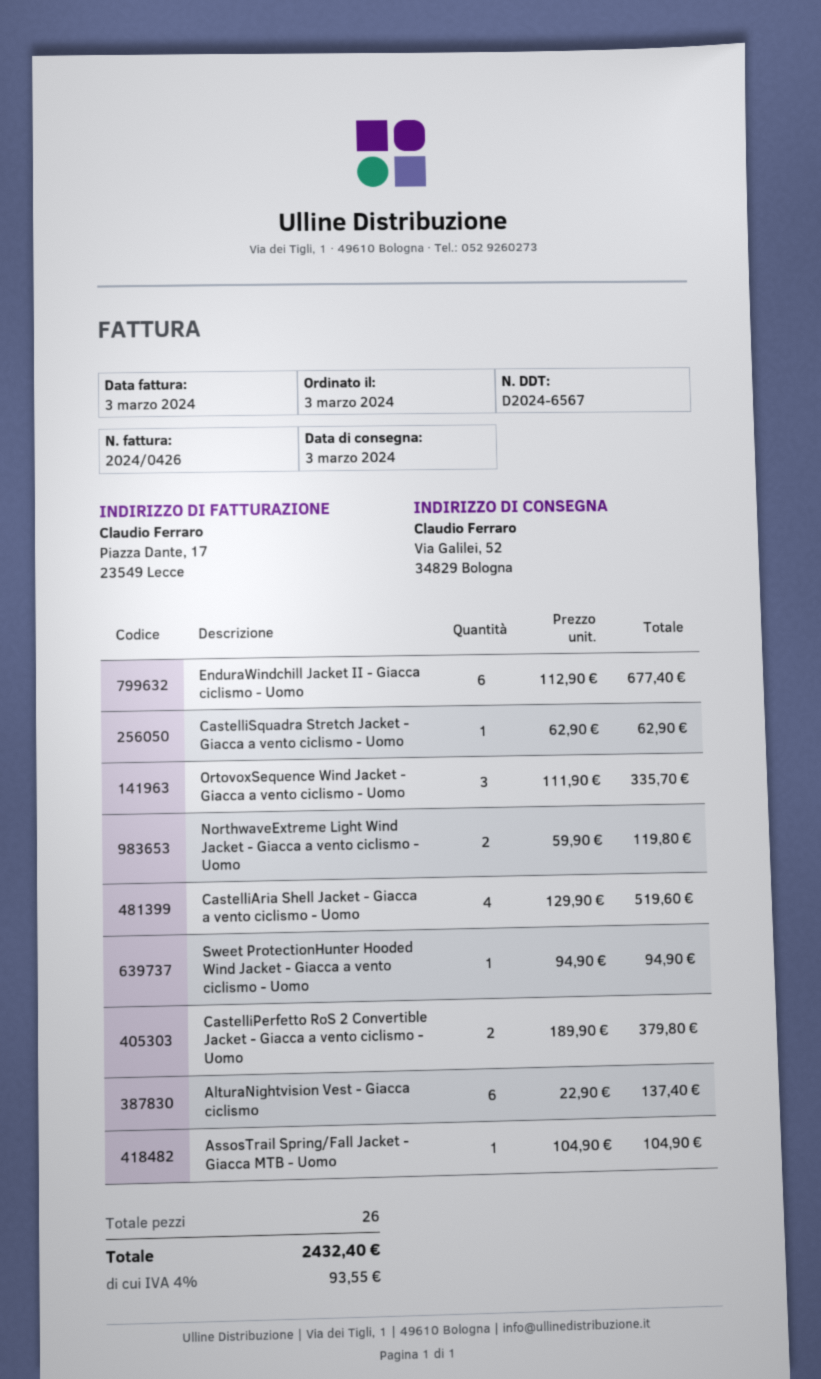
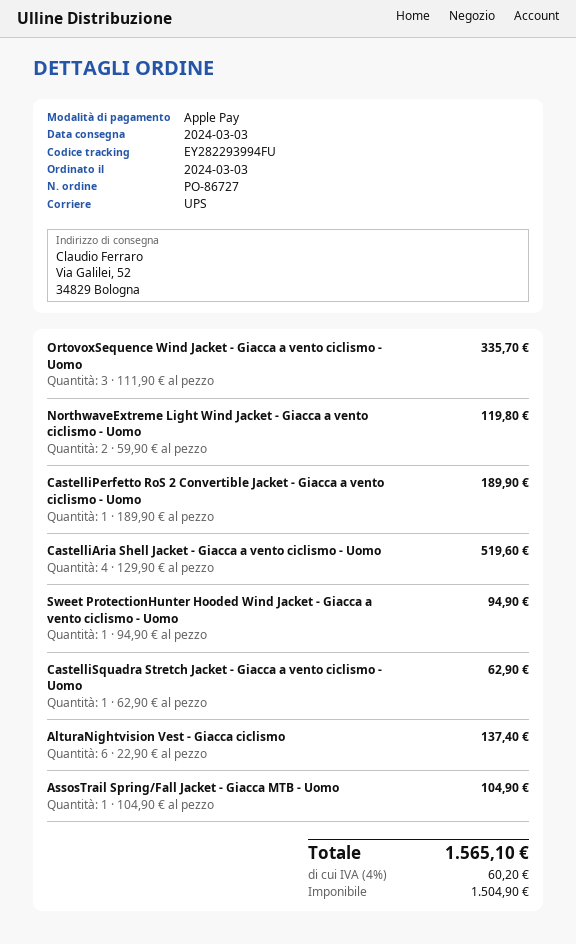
EnduraWindchill Jacket II - Giacca ciclismo - Uomo: 6 x 112.90 = 677.40 -> none
CastelliPerfetto RoS 2 Convertible Jacket - Giacca a vento ciclismo - Uomo: 2 x 189.90 = 379.80 -> 1 x 189.90 = 189.90
tax: 4% = 93.55 -> 4% = 60.20
total: 2432.40 -> 1565.10

